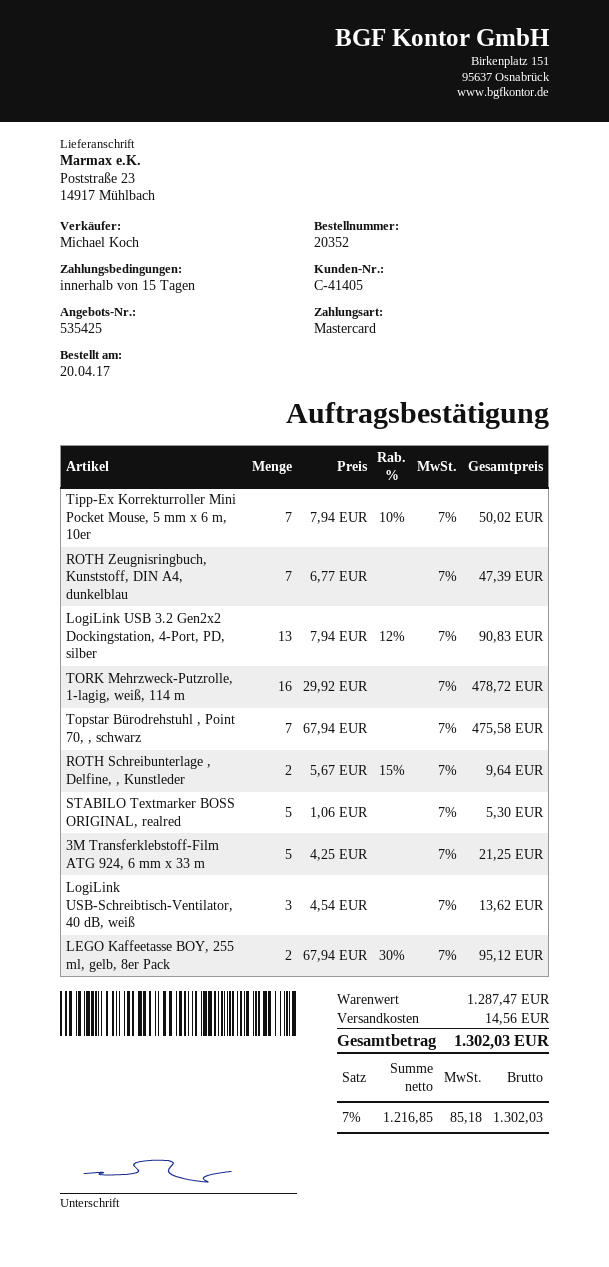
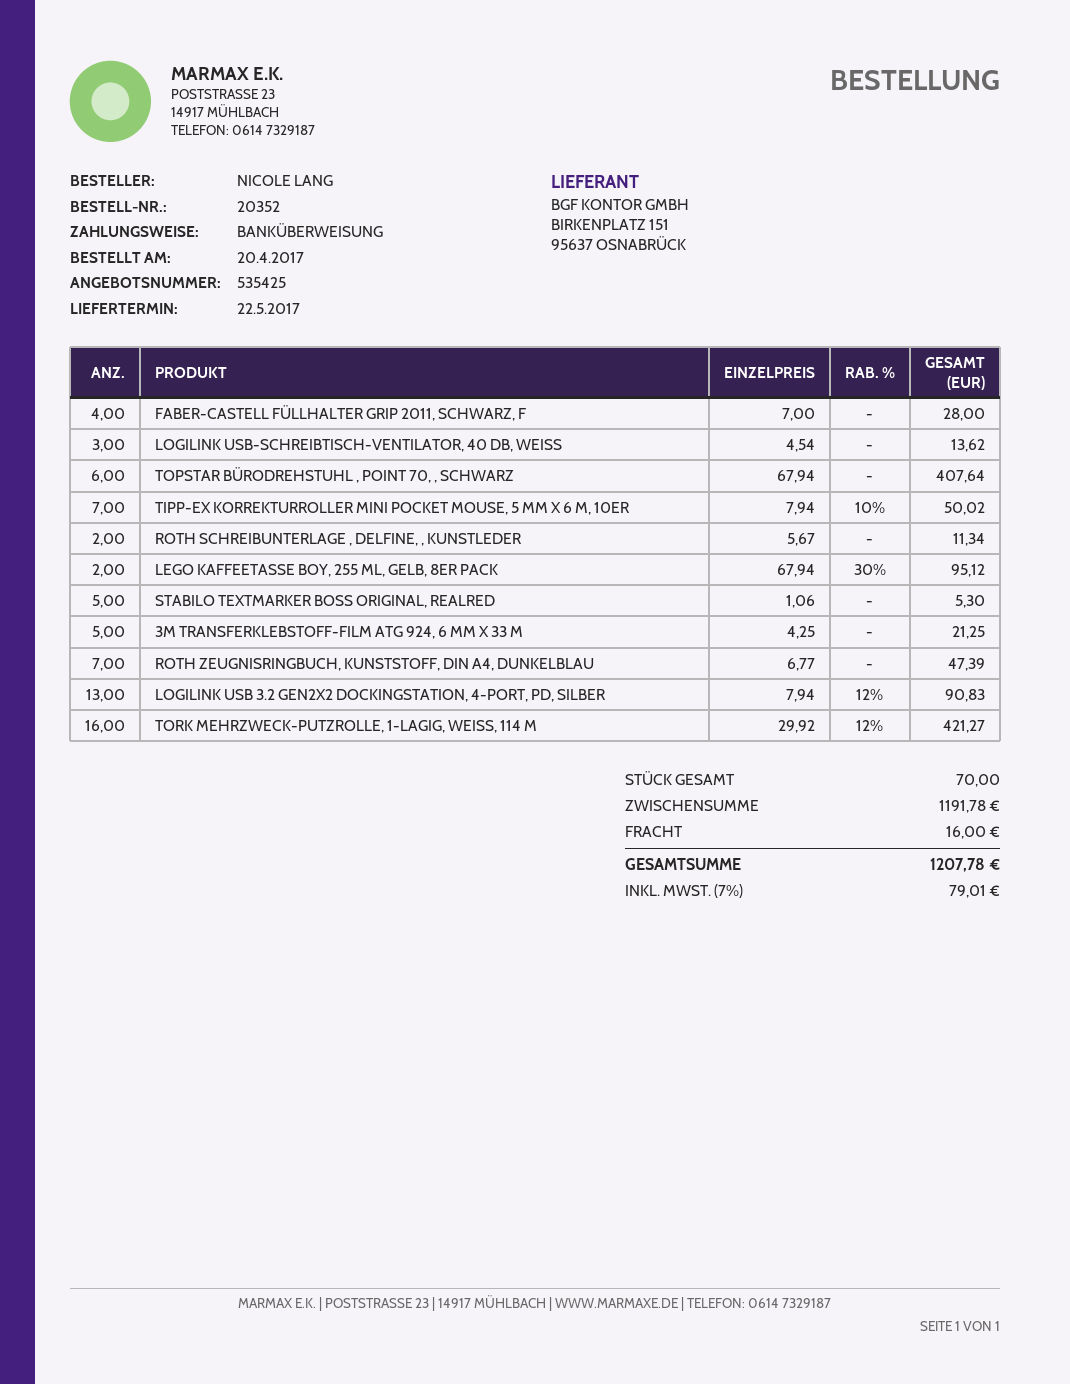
payment method: Mastercard -> bank transfer
TORK Mehrzweck-Putzrolle, 1-lagig, weiß, 114 m: 16 x 29.92 = 478.72 -> 16 x 29.92 - 12% = 421.27
Topstar Bürodrehstuhl , Point 70, , schwarz: 7 x 67.94 = 475.58 -> 6 x 67.94 = 407.64
ROTH Schreibunterlage , Delfine, , Kunstleder: 2 x 5.67 - 15% = 9.64 -> 2 x 5.67 = 11.34
FABER-CASTELL FÜLLHALTER GRIP 2011, SCHWARZ, F: none -> 4 x 7.00 = 28.00
subtotal: 1287.47 -> 1191.78
shipping: 14.56 -> 16.00
tax: 7% = 85.18 -> 7% = 79.01
total: 1302.03 -> 1207.78

